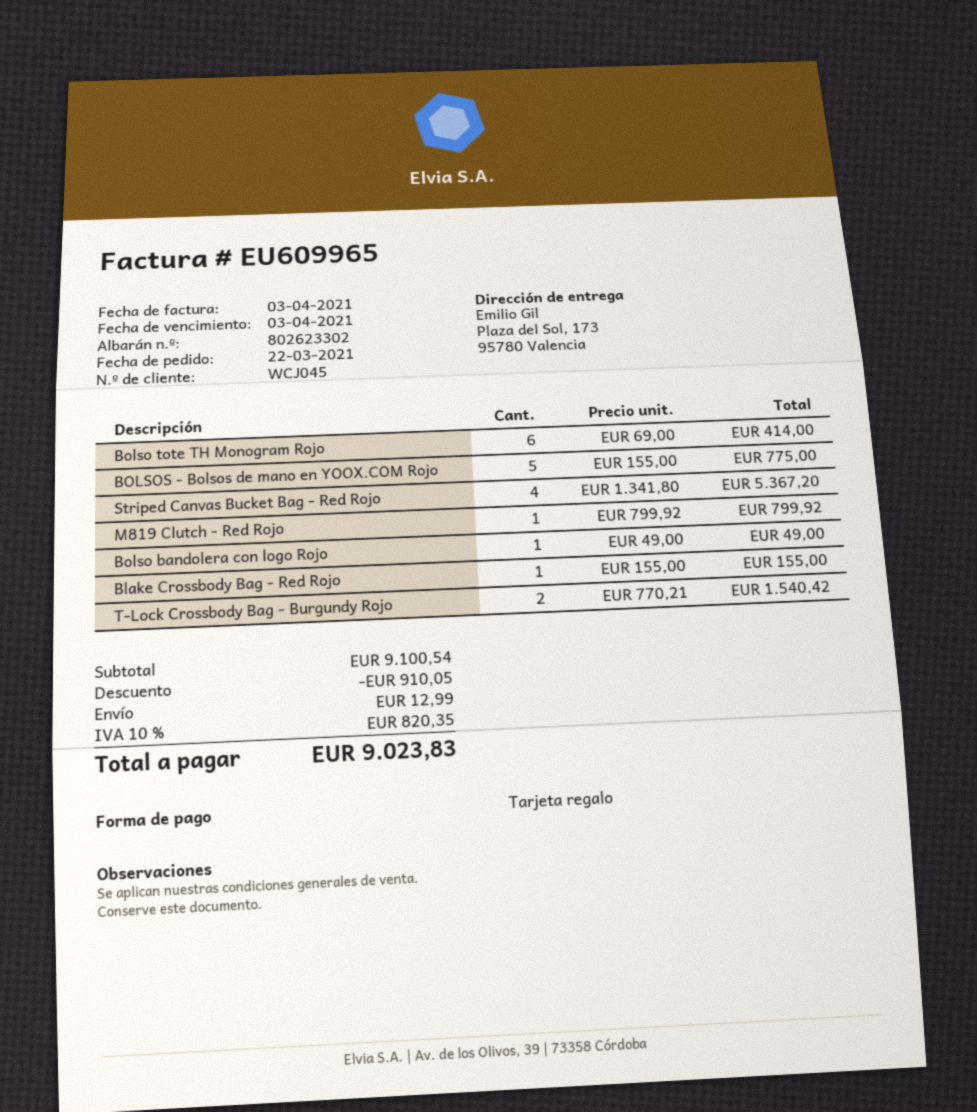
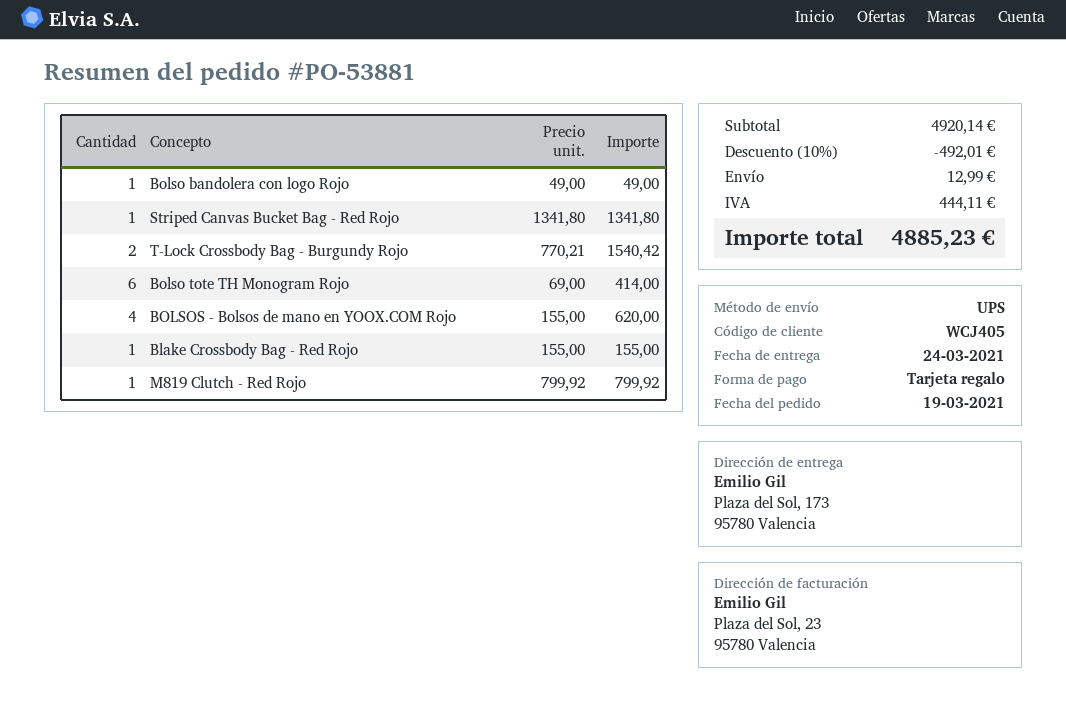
order date: 2021-03-22 -> 2021-03-19
customer number: WCJ045 -> WCJ405
BOLSOS - Bolsos de mano en YOOX.COM Rojo: 5 x 155.00 = 775.00 -> 4 x 155.00 = 620.00
Striped Canvas Bucket Bag - Red Rojo: 4 x 1341.80 = 5367.20 -> 1 x 1341.80 = 1341.80
subtotal: 9100.54 -> 4920.14
discount: 910.05 -> 492.01
tax: 820.35 -> 444.11
total: 9023.83 -> 4885.23

